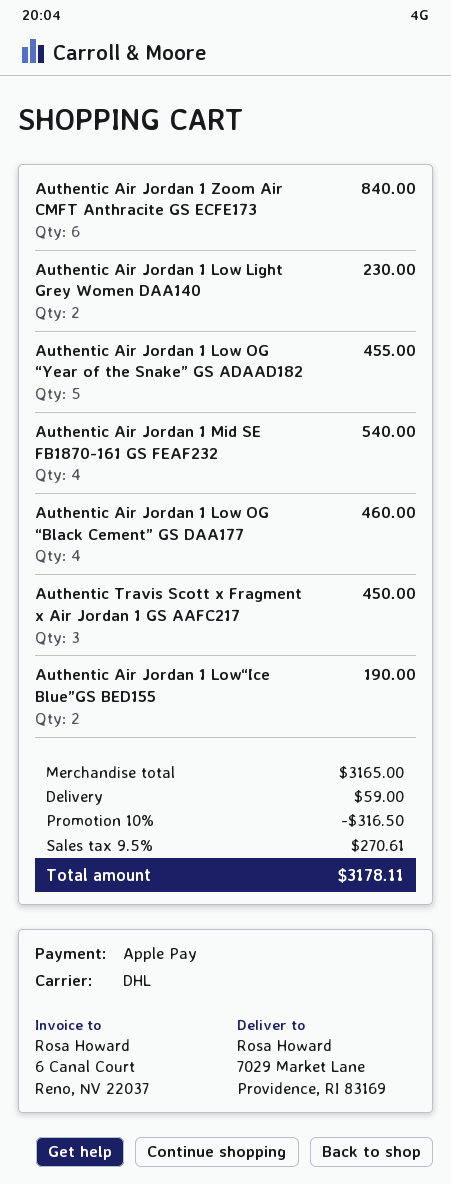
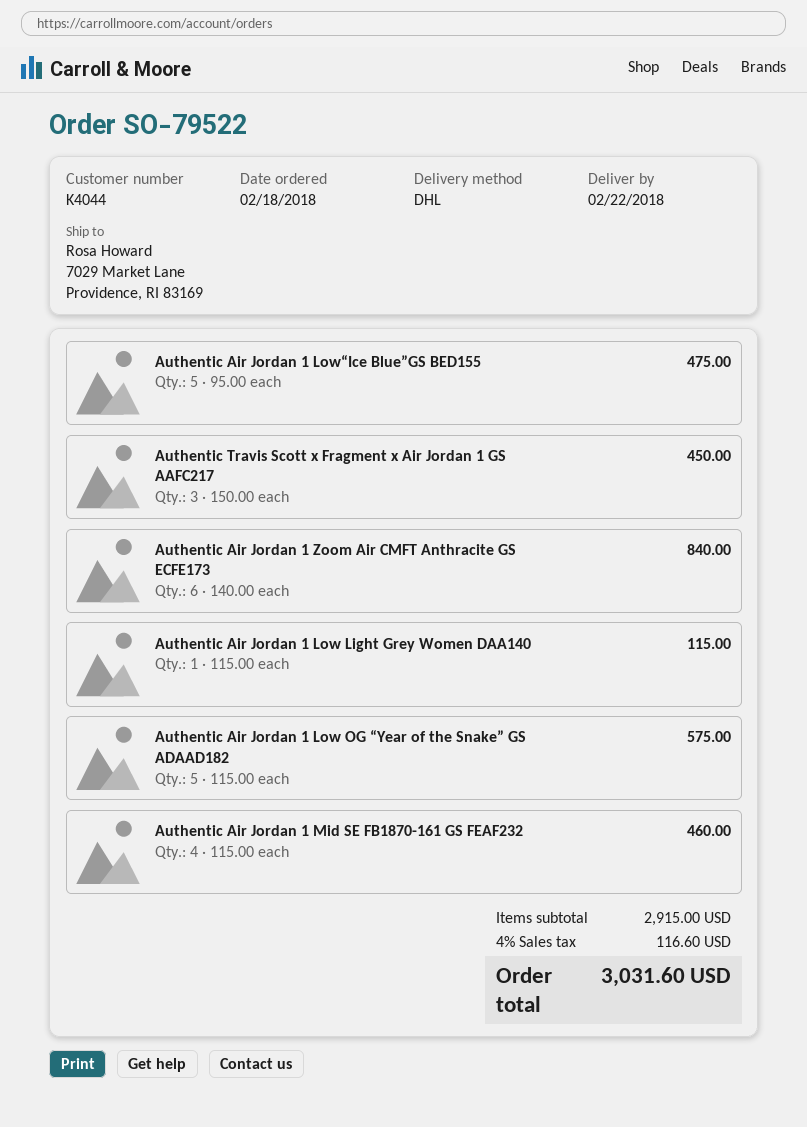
Authentic Air Jordan 1 Low Light Grey Women DAA140: 2 for 230.00 -> 1 for 115.00
Authentic Air Jordan 1 Low OG “Year of the Snake” GS ADAAD182: 5 for 455.00 -> 5 for 575.00
Authentic Air Jordan 1 Mid SE FB1870-161 GS FEAF232: 4 for 540.00 -> 4 for 460.00
Authentic Air Jordan 1 Low OG “Black Cement” GS DAA177: 4 for 460.00 -> none
Authentic Air Jordan 1 Low“Ice Blue”GS BED155: 2 for 190.00 -> 5 for 475.00
subtotal: 3165.00 -> 2915.00
discount: 10% = 316.50 -> none
shipping: 59.00 -> none
tax: 9.5% = 270.61 -> 4% = 116.60
total: 3178.11 -> 3031.60

